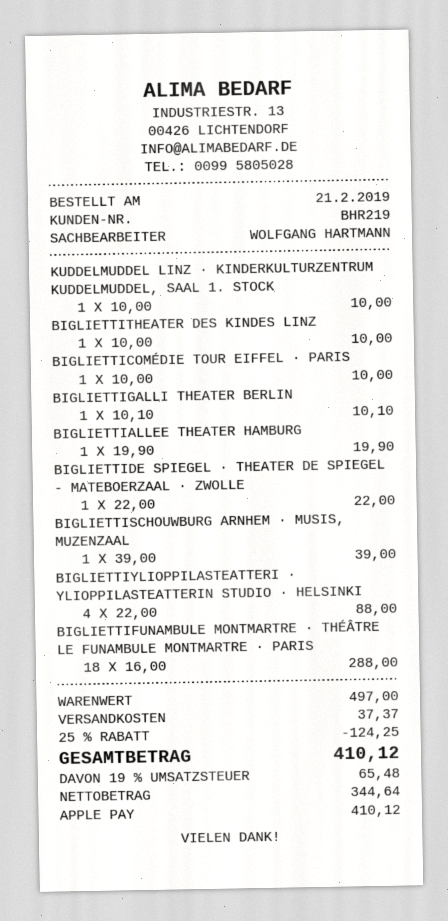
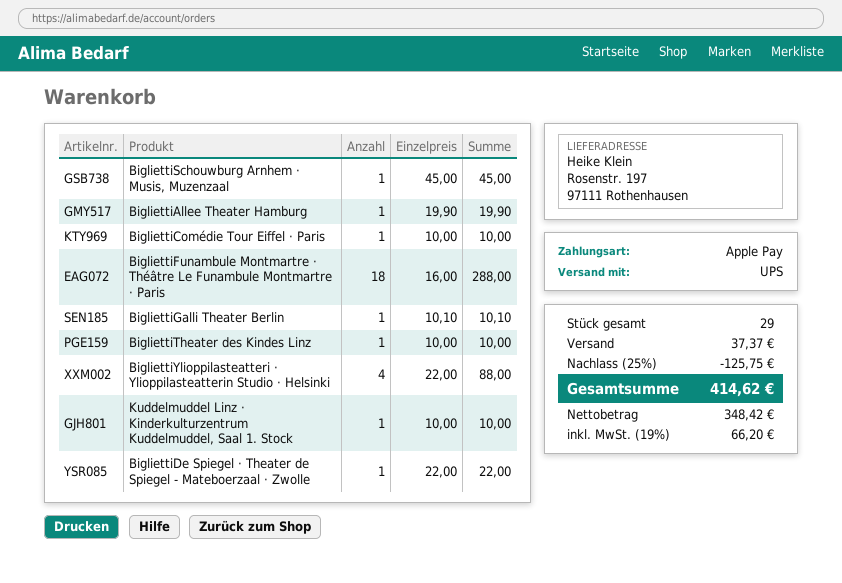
BIGLIETTISCHOUWBURG ARNHEM · MUSIS, MUZENZAAL: 1 x 39.00 = 39.00 -> 1 x 45.00 = 45.00
discount: 25% = 124.25 -> 25% = 125.75
net: 344.64 -> 348.42
tax: 19% = 65.48 -> 19% = 66.20
total: 410.12 -> 414.62

